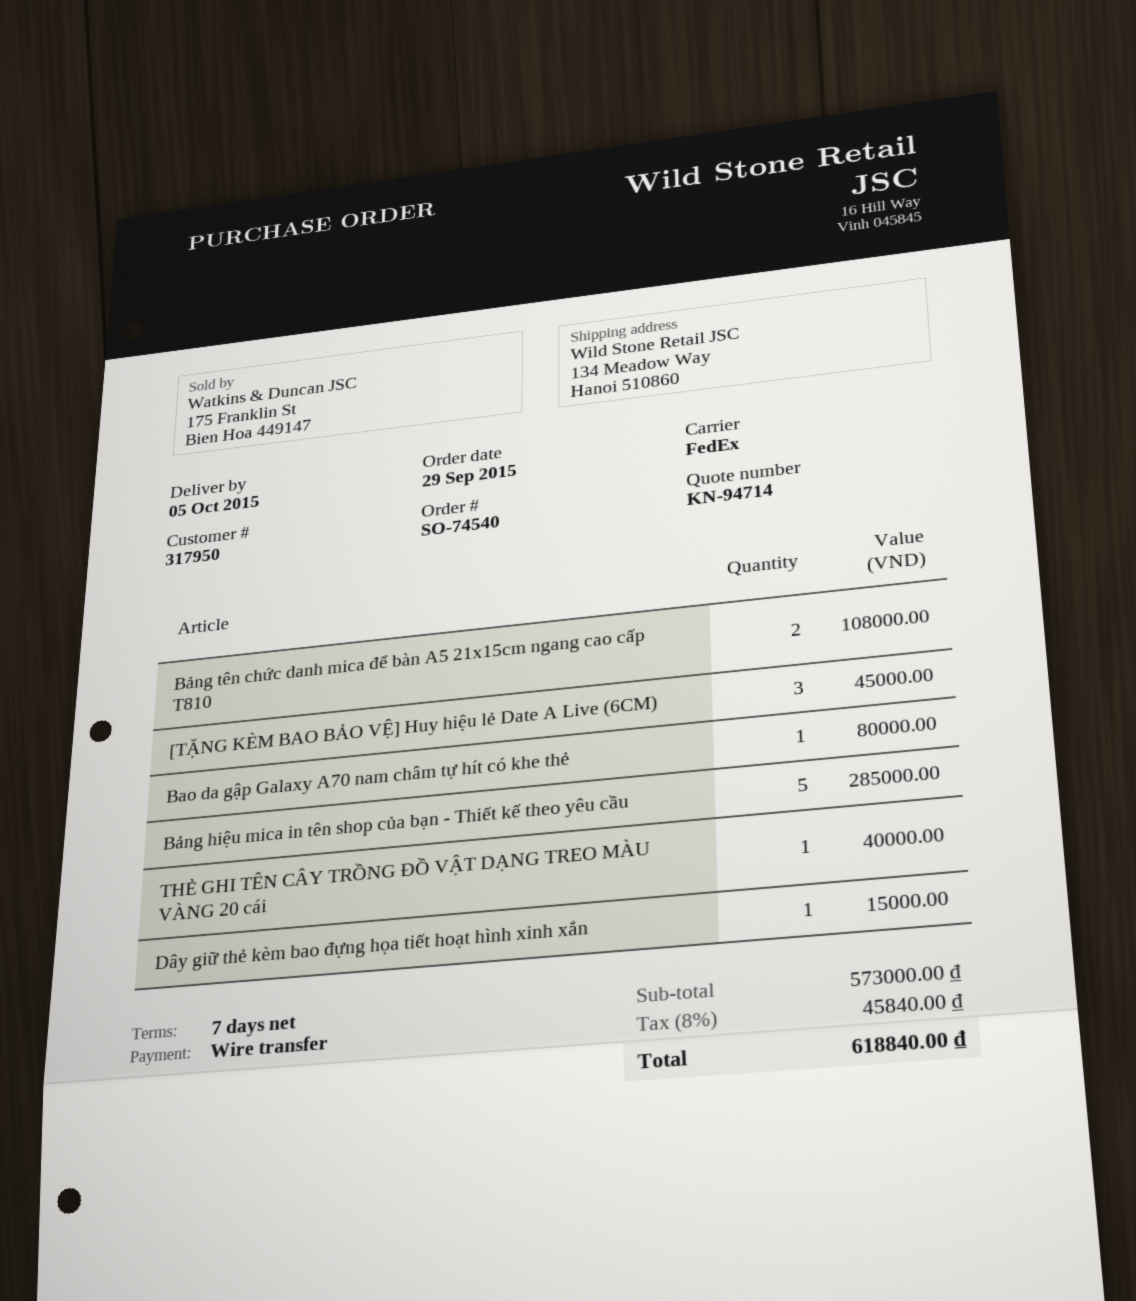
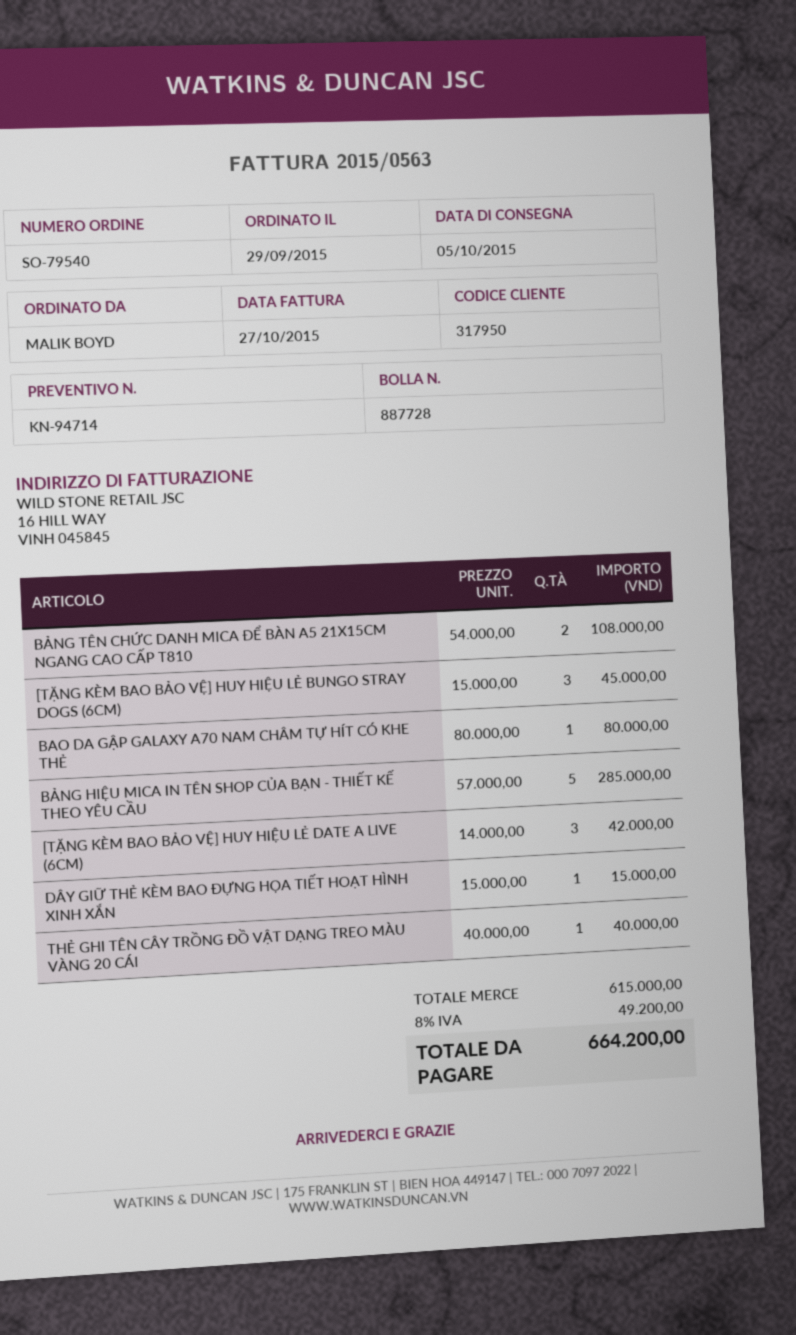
order number: SO-74540 -> SO-79540
[TẶNG KÈM BAO BẢO VỆ] Huy hiệu lẻ Date A Live (6CM): 3 for 45000.00 -> 3 for 42000.00
[TẶNG KÈM BAO BẢO VỆ] HUY HIỆU LẺ BUNGO STRAY DOGS (6CM): none -> 3 for 45000.00
subtotal: 573000.00 -> 615000.00
tax: 8% = 45840.00 -> 8% = 49200.00
total: 618840.00 -> 664200.00

